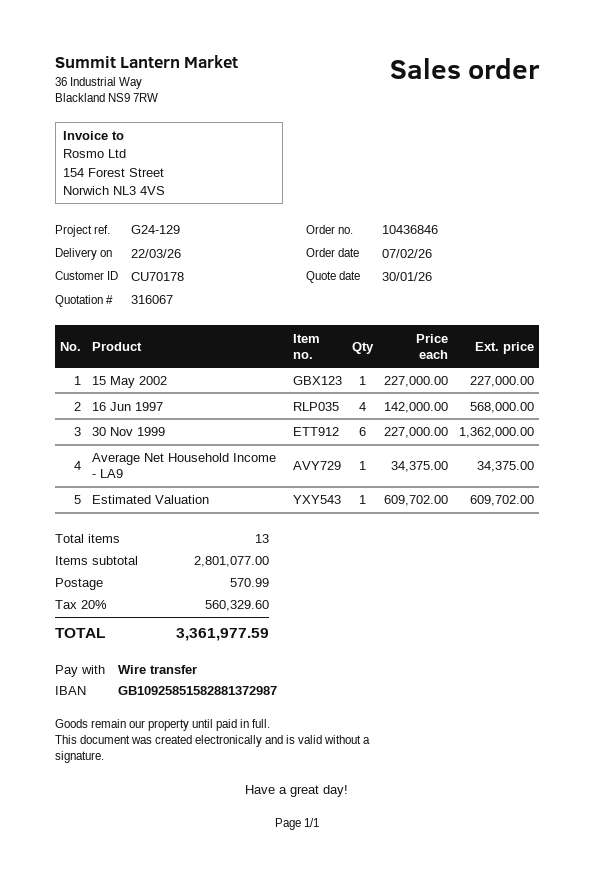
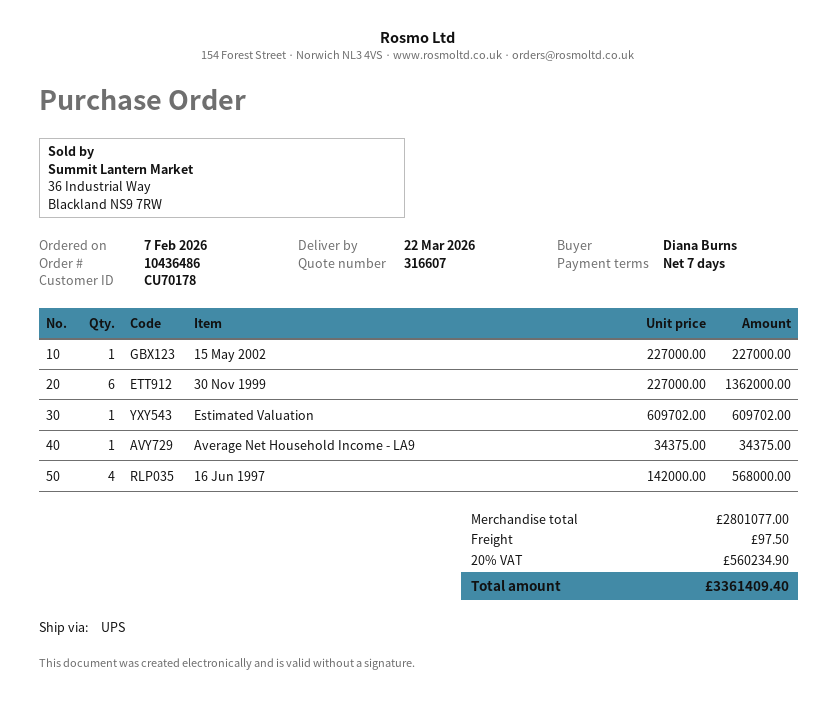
quote number: 316067 -> 316607
order number: 10436846 -> 10436486
shipping: 570.99 -> 97.50
tax: 20% = 560329.60 -> 20% = 560234.90
total: 3361977.59 -> 3361409.40

